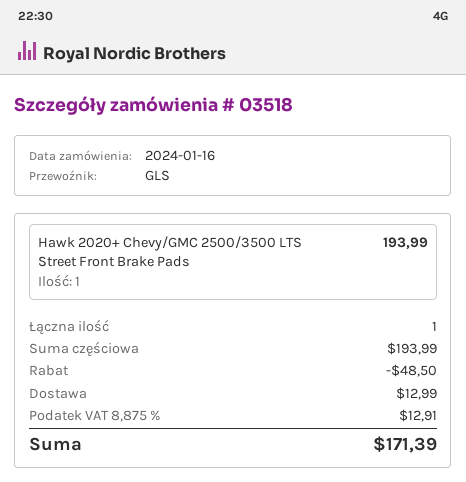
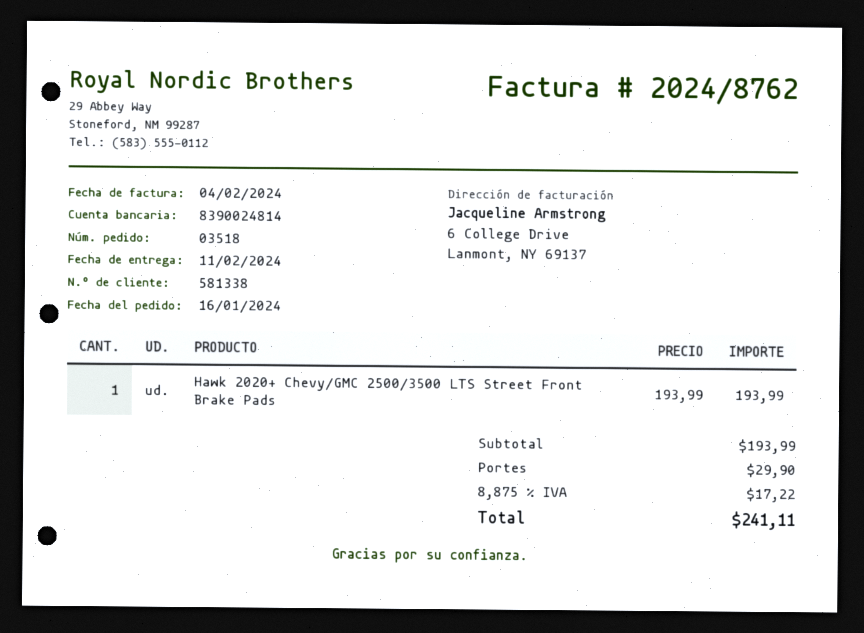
discount: 48.50 -> none
shipping: 12.99 -> 29.90
tax: 8.875% = 12.91 -> 8.875% = 17.22
total: 171.39 -> 241.11

